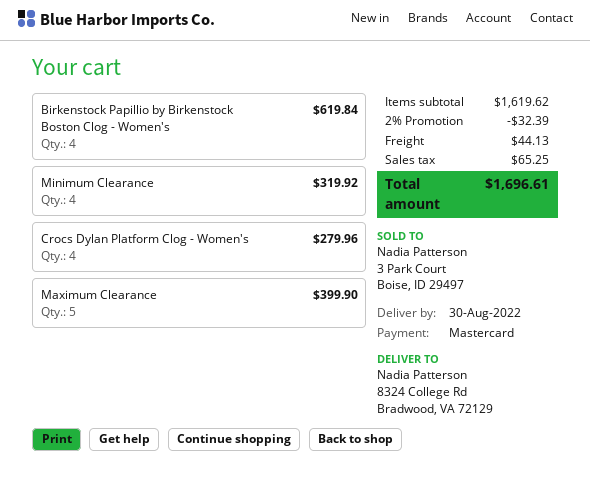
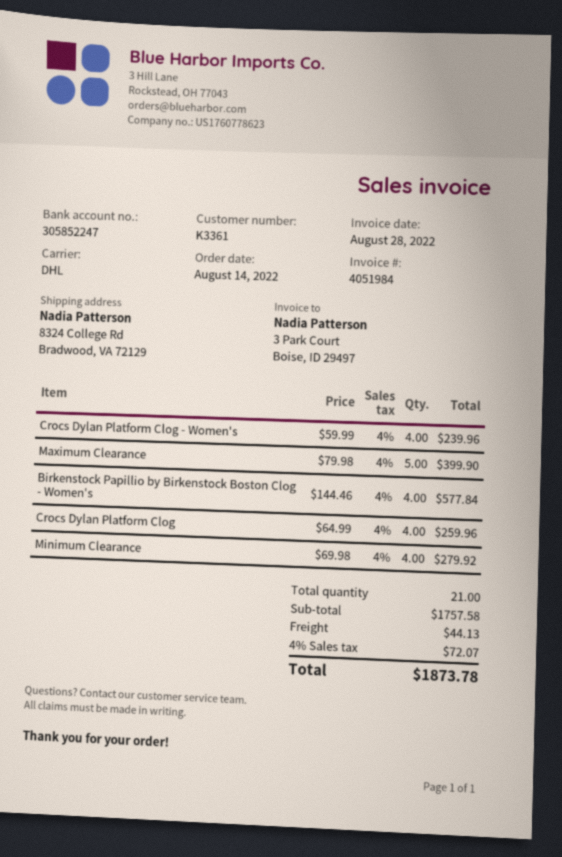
Birkenstock Papillio by Birkenstock Boston Clog - Women's: 4 for 619.84 -> 4 for 577.84
Minimum Clearance: 4 for 319.92 -> 4 for 279.92
Crocs Dylan Platform Clog - Women's: 4 for 279.96 -> 4 for 239.96
Crocs Dylan Platform Clog: none -> 4 for 259.96
subtotal: 1619.62 -> 1757.58
discount: 2% = 32.39 -> none
tax: 65.25 -> 72.07
total: 1696.61 -> 1873.78

